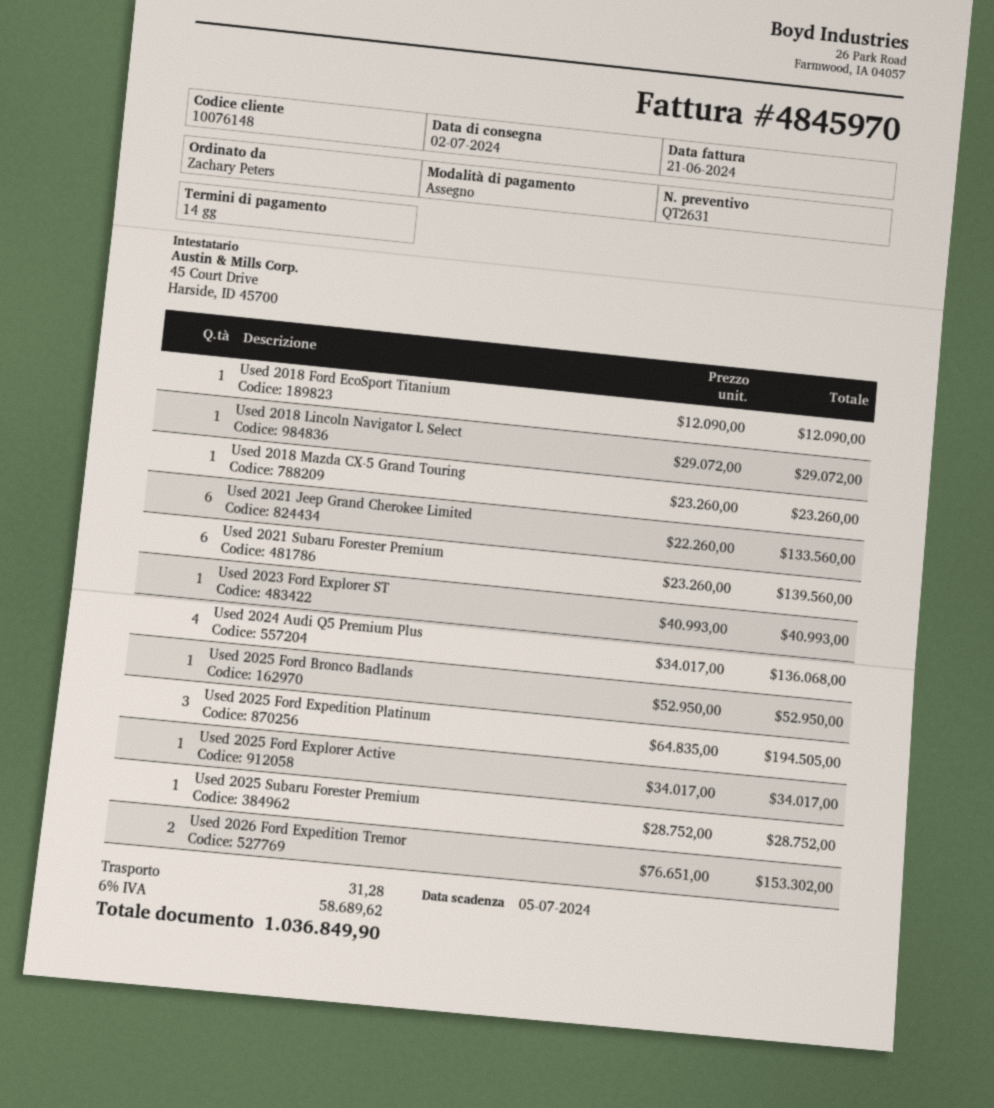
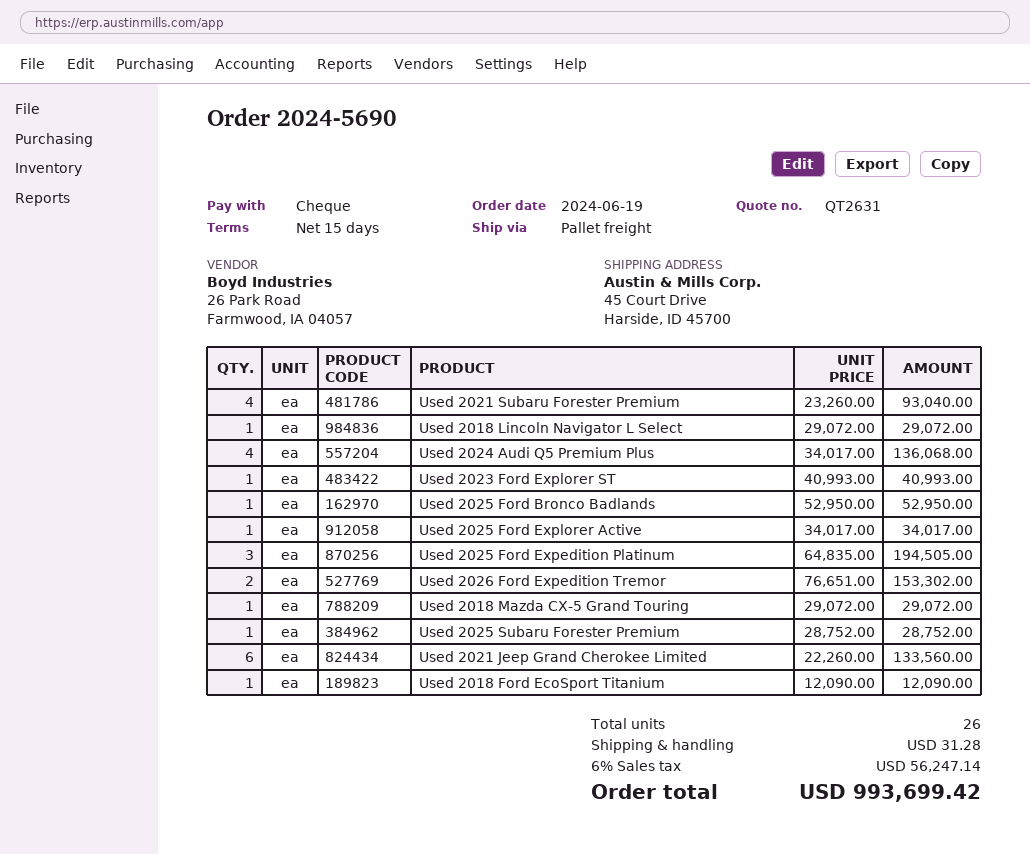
payment terms: 14 days -> 15 days
Used 2018 Mazda CX-5 Grand Touring: 1 x 23260.00 = 23260.00 -> 1 x 29072.00 = 29072.00
Used 2021 Subaru Forester Premium: 6 x 23260.00 = 139560.00 -> 4 x 23260.00 = 93040.00
tax: 6% = 58689.62 -> 6% = 56247.14
total: 1036849.90 -> 993699.42

